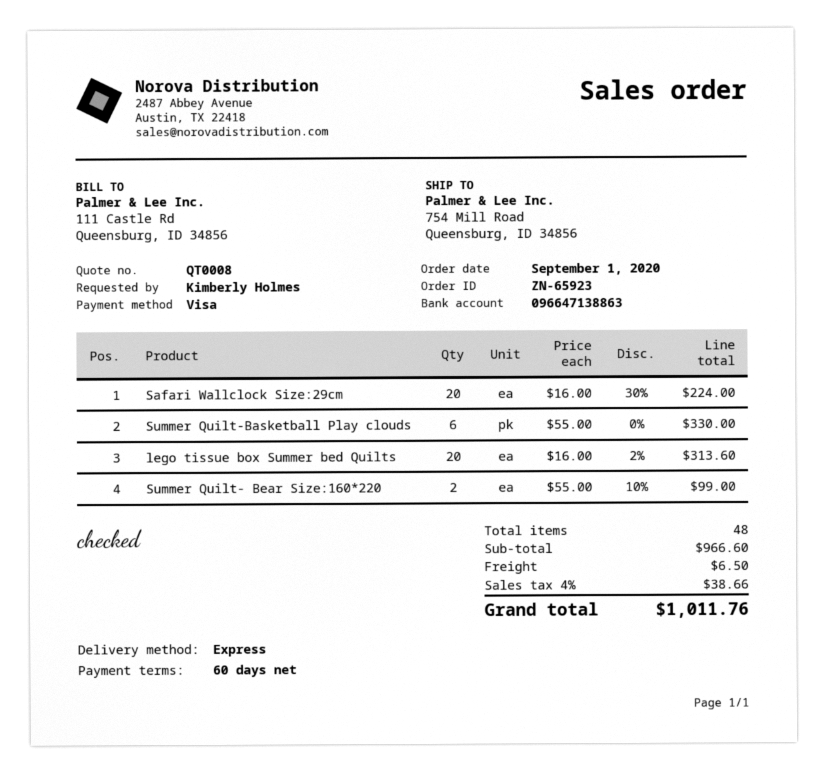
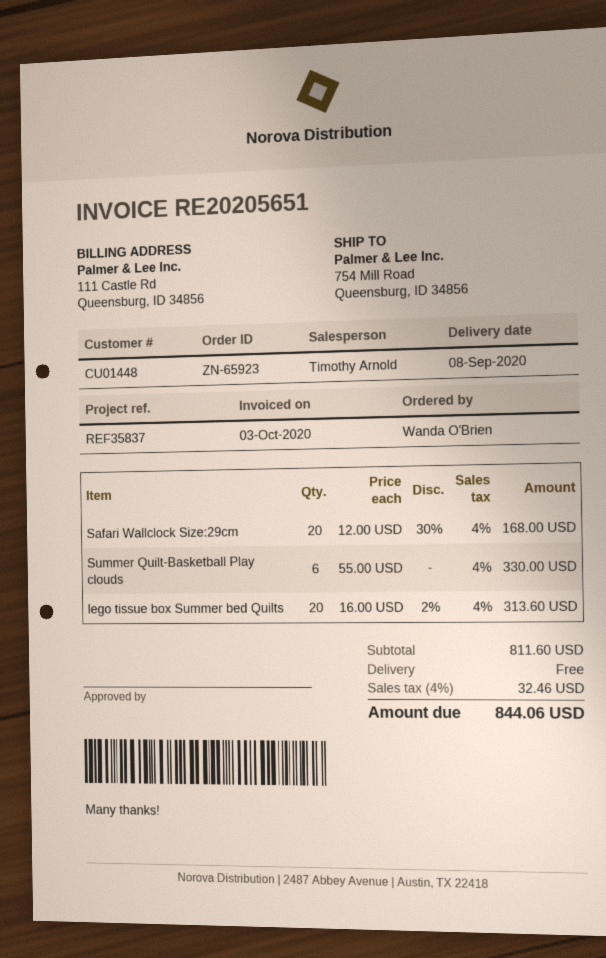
ordered by: Kimberly Holmes -> Wanda O'Brien
Safari Wallclock Size:29cm: 20 x 16.00 - 30% = 224.00 -> 20 x 12.00 - 30% = 168.00
Summer Quilt- Bear Size:160*220: 2 x 55.00 - 10% = 99.00 -> none
subtotal: 966.60 -> 811.60
shipping: 6.50 -> 0.00
tax: 4% = 38.66 -> 4% = 32.46
total: 1011.76 -> 844.06

